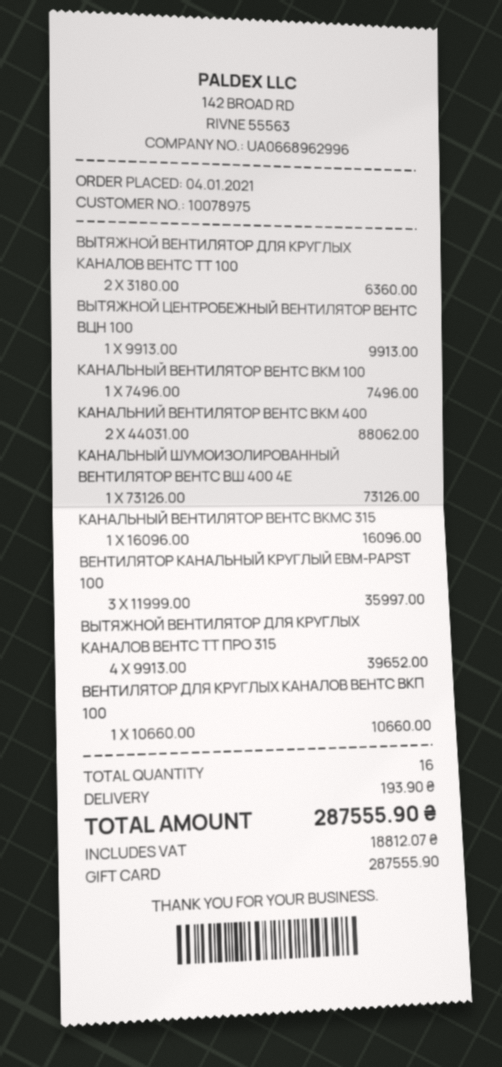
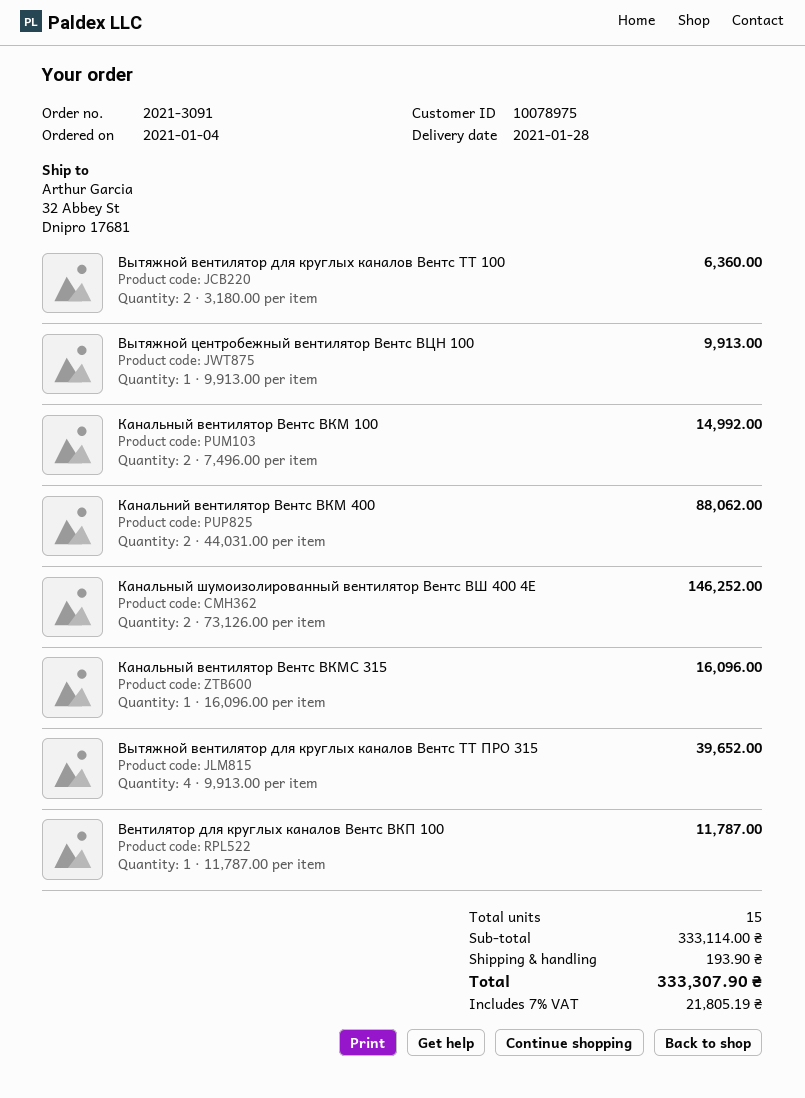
КАНАЛЬНЫЙ ВЕНТИЛЯТОР ВЕНТС ВКМ 100: 1 x 7496.00 = 7496.00 -> 2 x 7496.00 = 14992.00
КАНАЛЬНЫЙ ШУМОИЗОЛИРОВАННЫЙ ВЕНТИЛЯТОР ВЕНТС ВШ 400 4Е: 1 x 73126.00 = 73126.00 -> 2 x 73126.00 = 146252.00
ВЕНТИЛЯТОР КАНАЛЬНЫЙ КРУГЛЫЙ EBM-PAPST 100: 3 x 11999.00 = 35997.00 -> none
ВЕНТИЛЯТОР ДЛЯ КРУГЛЫХ КАНАЛОВ ВЕНТС ВКП 100: 1 x 10660.00 = 10660.00 -> 1 x 11787.00 = 11787.00
total quantity: 16 -> 15
tax: 18812.07 -> 21805.19
total: 287555.90 -> 333307.90

